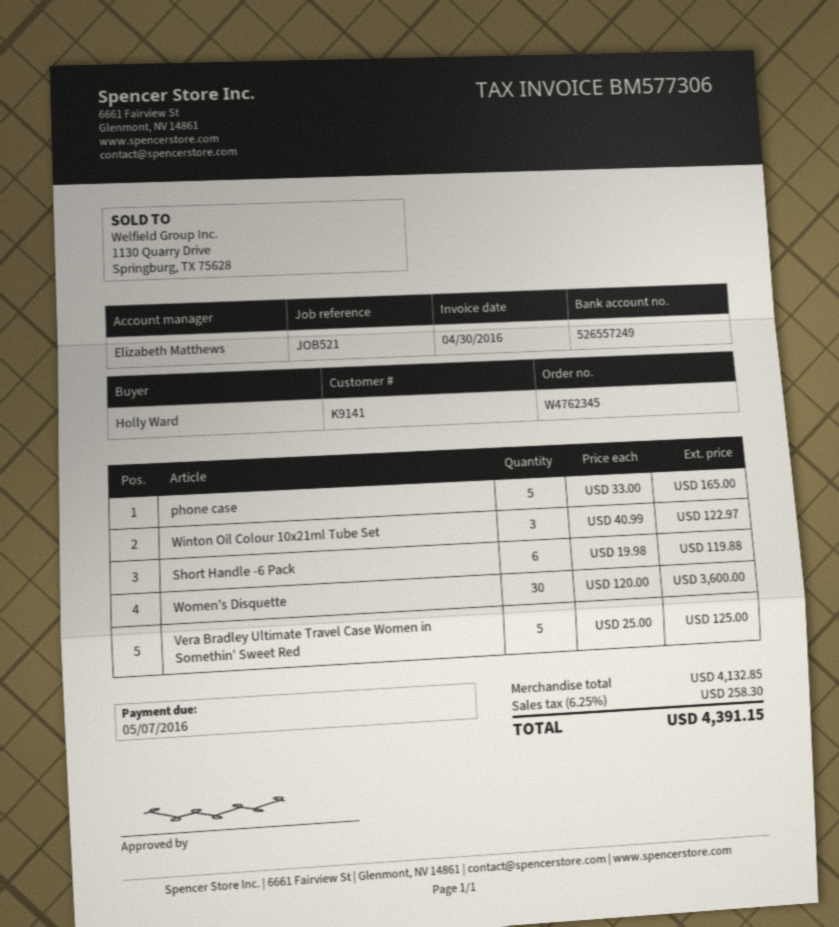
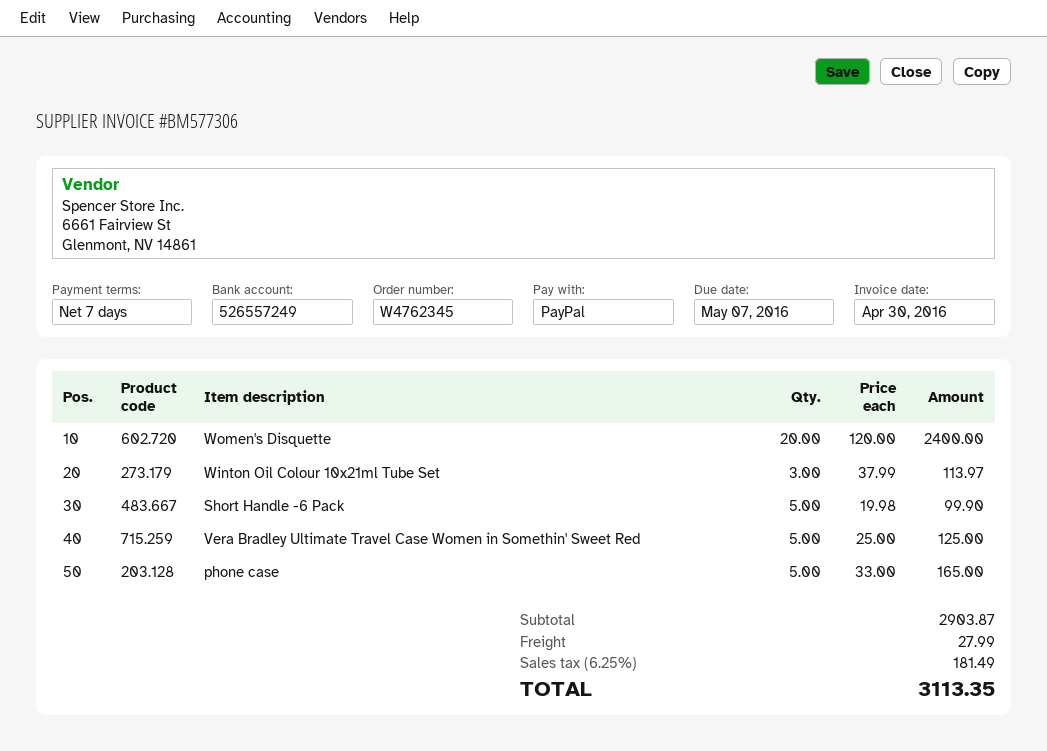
Winton Oil Colour 10x21ml Tube Set: 3 x 40.99 = 122.97 -> 3 x 37.99 = 113.97
Short Handle -6 Pack: 6 x 19.98 = 119.88 -> 5 x 19.98 = 99.90
Women's Disquette: 30 x 120.00 = 3600.00 -> 20 x 120.00 = 2400.00
subtotal: 4132.85 -> 2903.87
shipping: none -> 27.99
tax: 6.25% = 258.30 -> 6.25% = 181.49
total: 4391.15 -> 3113.35

